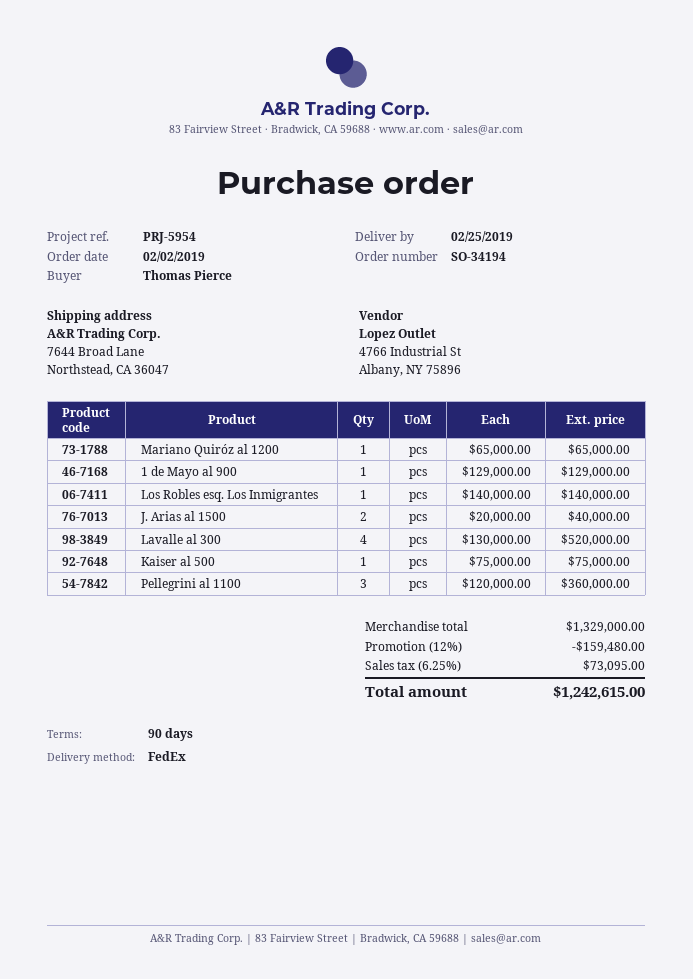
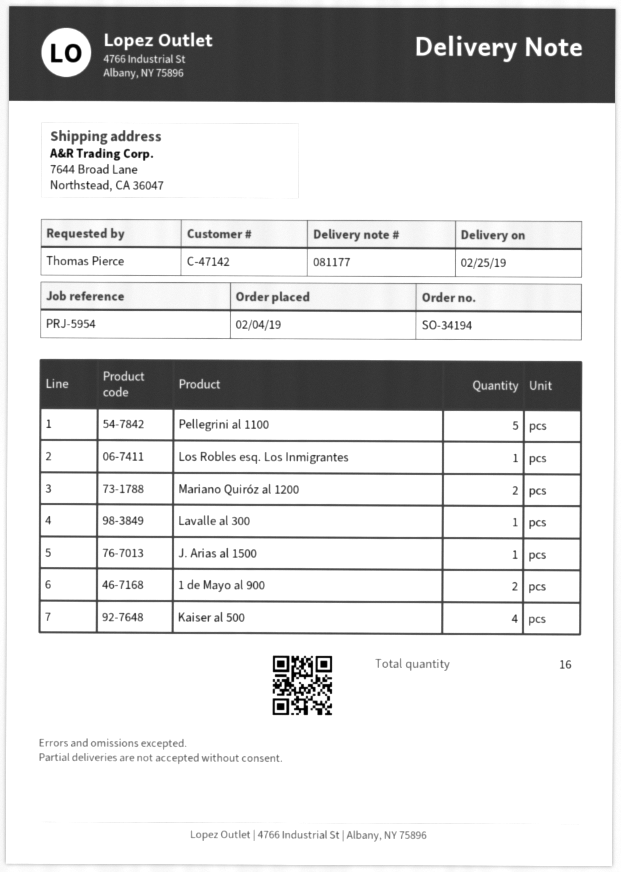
order date: 2019-02-02 -> 2019-02-04
Mariano Quiróz al 1200: 1 -> 2
1 de Mayo al 900: 1 -> 2
J. Arias al 1500: 2 -> 1
Lavalle al 300: 4 -> 1
Kaiser al 500: 1 -> 4
Pellegrini al 1100: 3 -> 5

